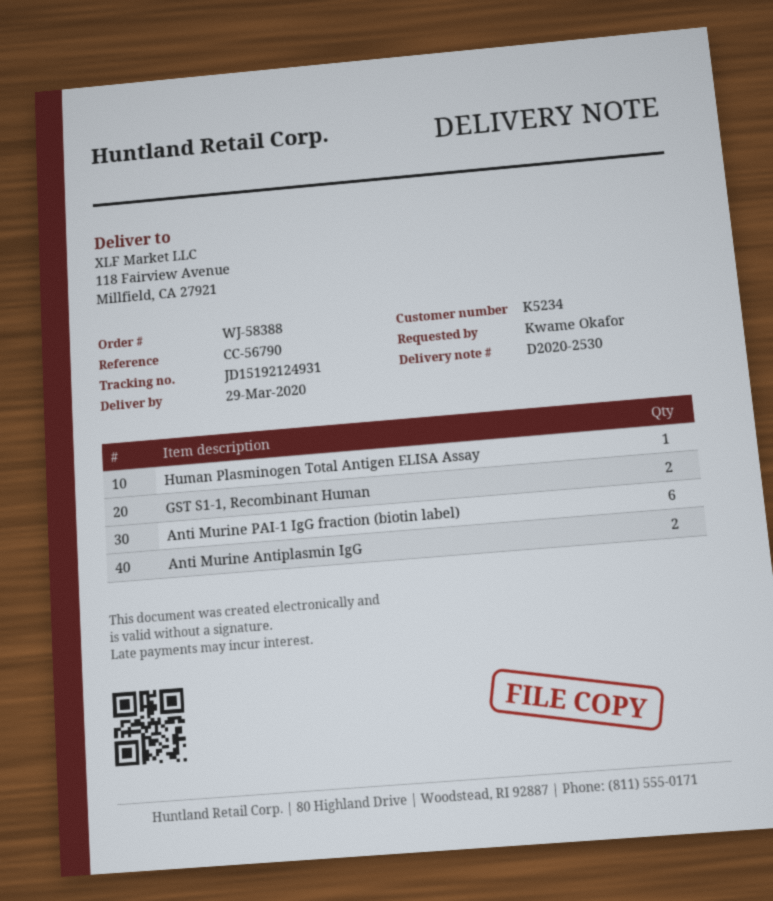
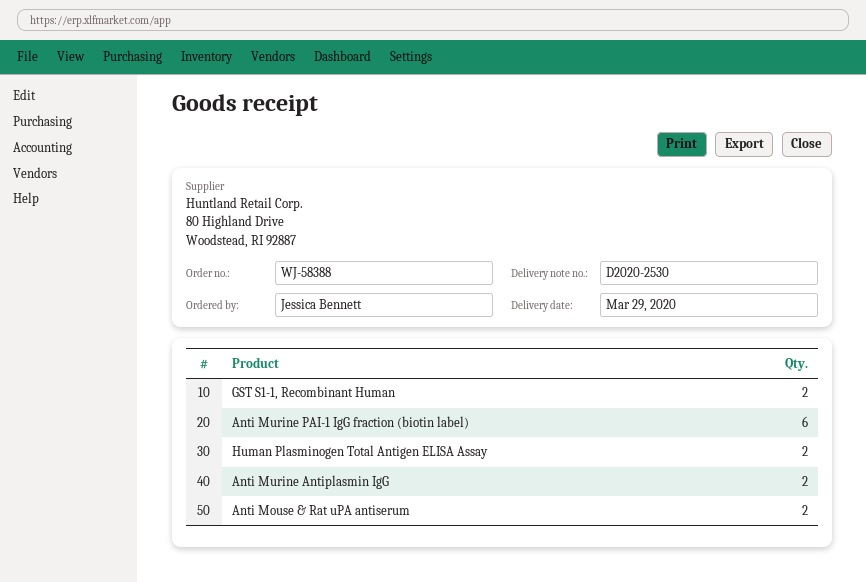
ordered by: Kwame Okafor -> Jessica Bennett
Human Plasminogen Total Antigen ELISA Assay: 1 -> 2
Anti Mouse & Rat uPA antiserum: none -> 2

